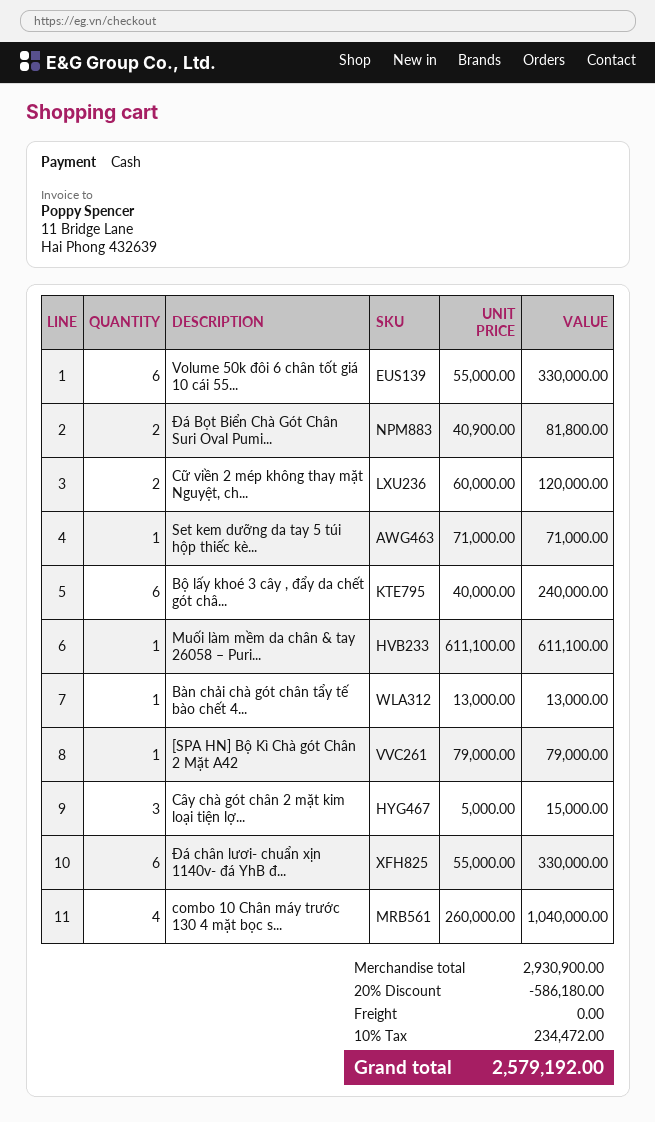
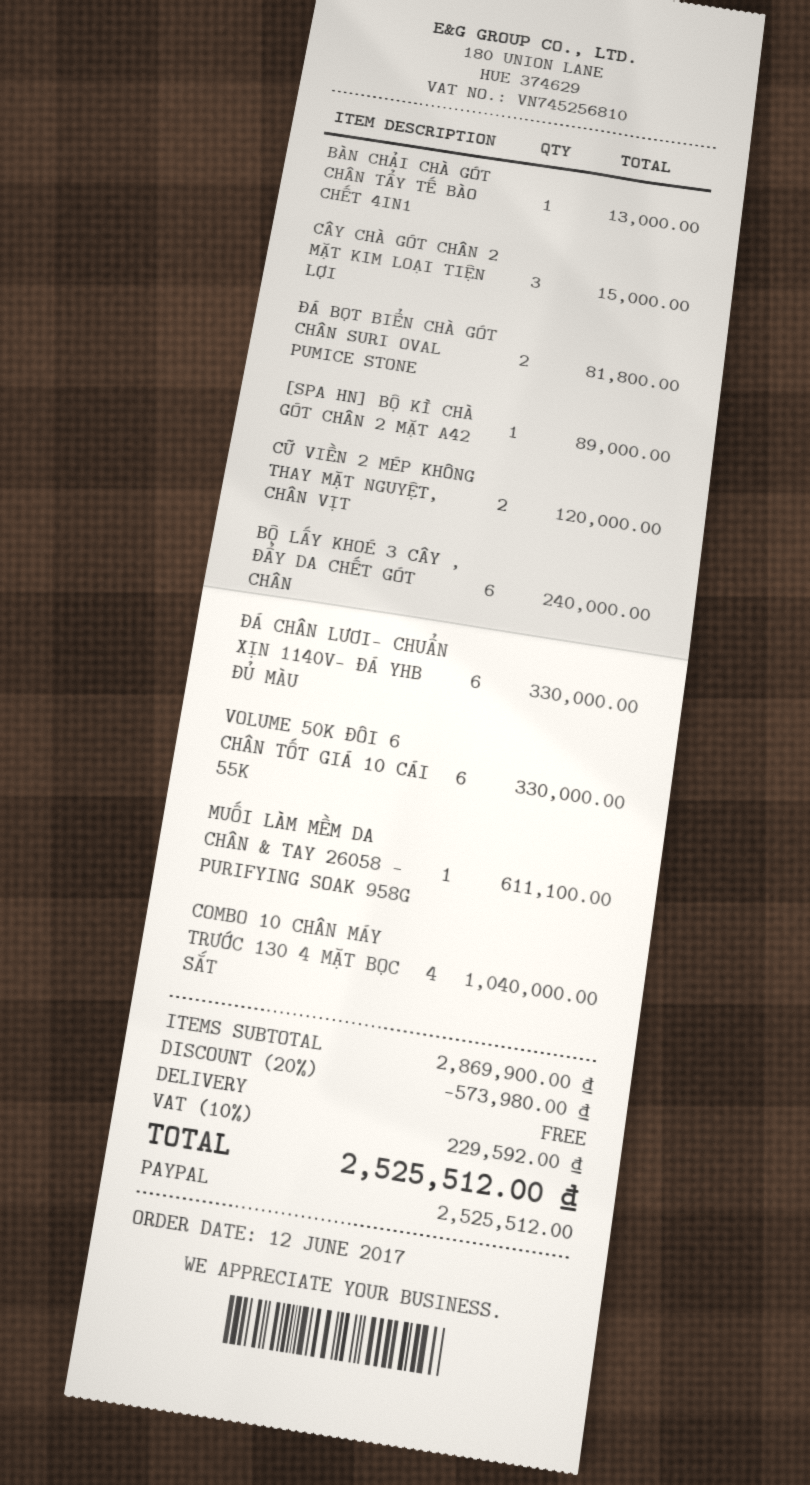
payment method: cash -> PayPal
Set kem dưỡng da tay 5 túi hộp thiếc kè...: 1 for 71000.00 -> none
[SPA HN] Bộ Kì Chà gót Chân 2 Mặt A42: 1 for 79000.00 -> 1 for 89000.00
subtotal: 2930900.00 -> 2869900.00
discount: 20% = 586180.00 -> 20% = 573980.00
tax: 10% = 234472.00 -> 10% = 229592.00
total: 2579192.00 -> 2525512.00

